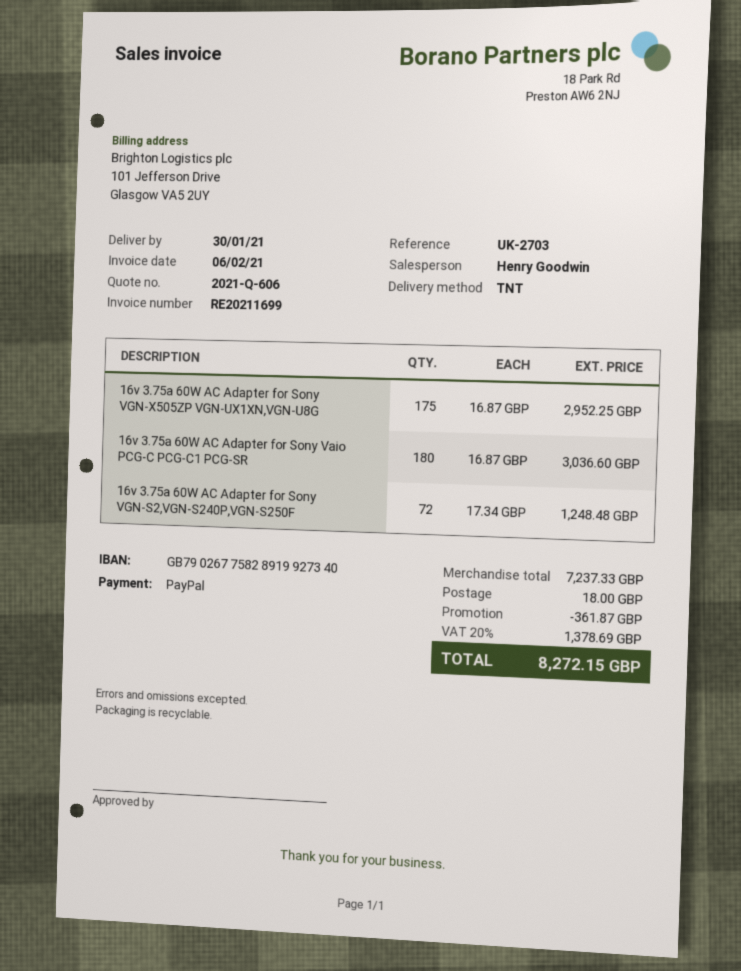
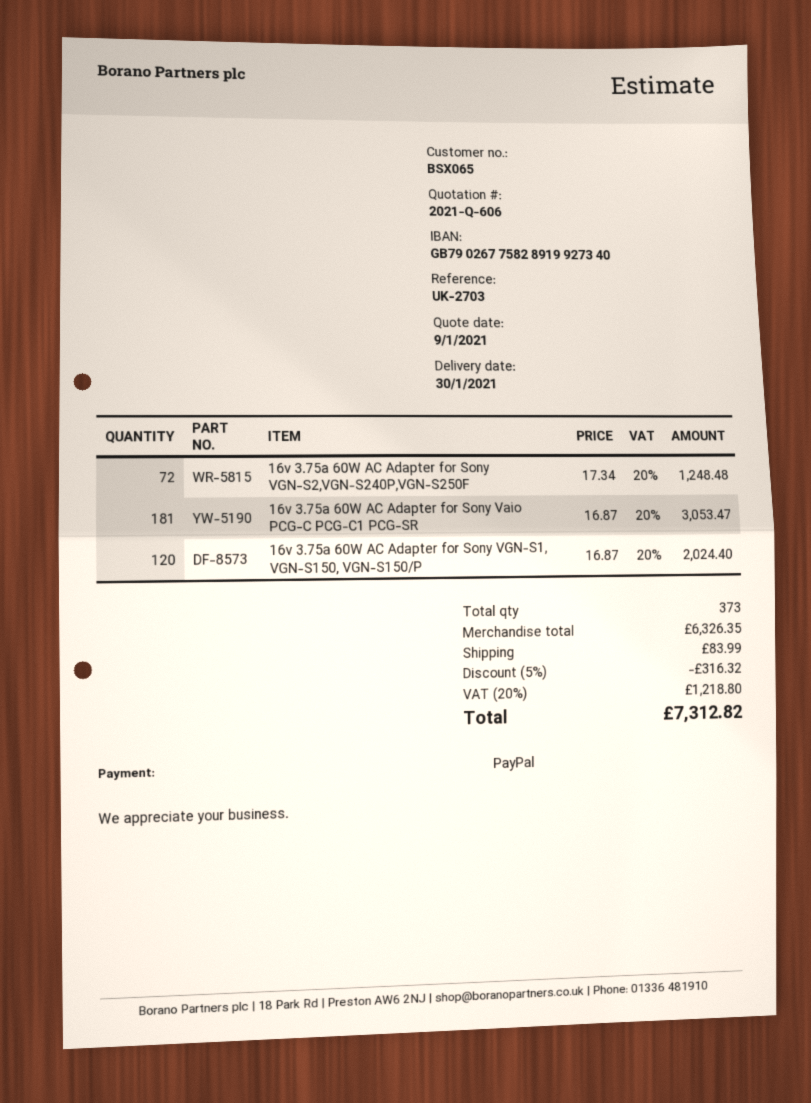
16v 3.75a 60W AC Adapter for Sony VGN-X505ZP VGN-UX1XN,VGN-U8G: 175 x 16.87 = 2952.25 -> none
16v 3.75a 60W AC Adapter for Sony Vaio PCG-C PCG-C1 PCG-SR: 180 x 16.87 = 3036.60 -> 181 x 16.87 = 3053.47
16v 3.75a 60W AC Adapter for Sony VGN-S1, VGN-S150, VGN-S150/P: none -> 120 x 16.87 = 2024.40
subtotal: 7237.33 -> 6326.35
discount: 361.87 -> 316.32
shipping: 18.00 -> 83.99
tax: 20% = 1378.69 -> 20% = 1218.80
total: 8272.15 -> 7312.82

